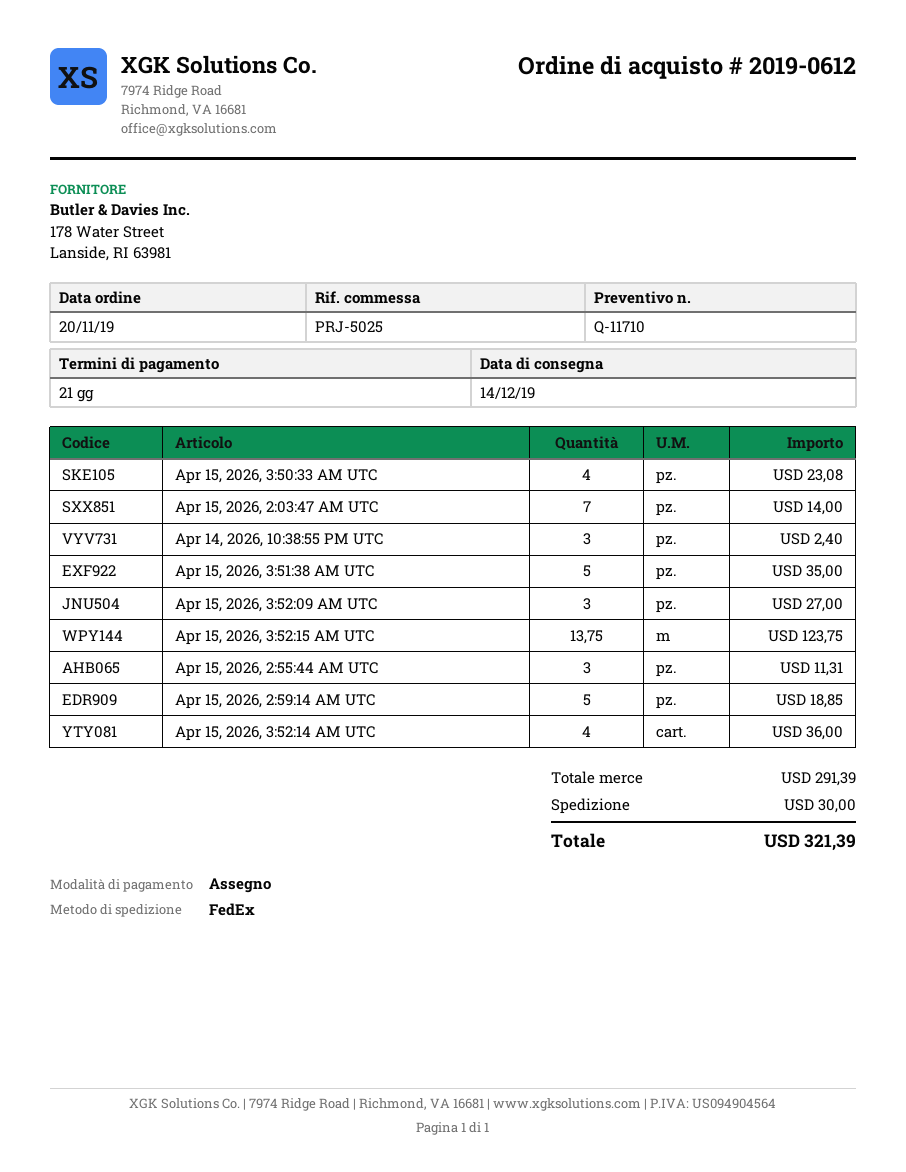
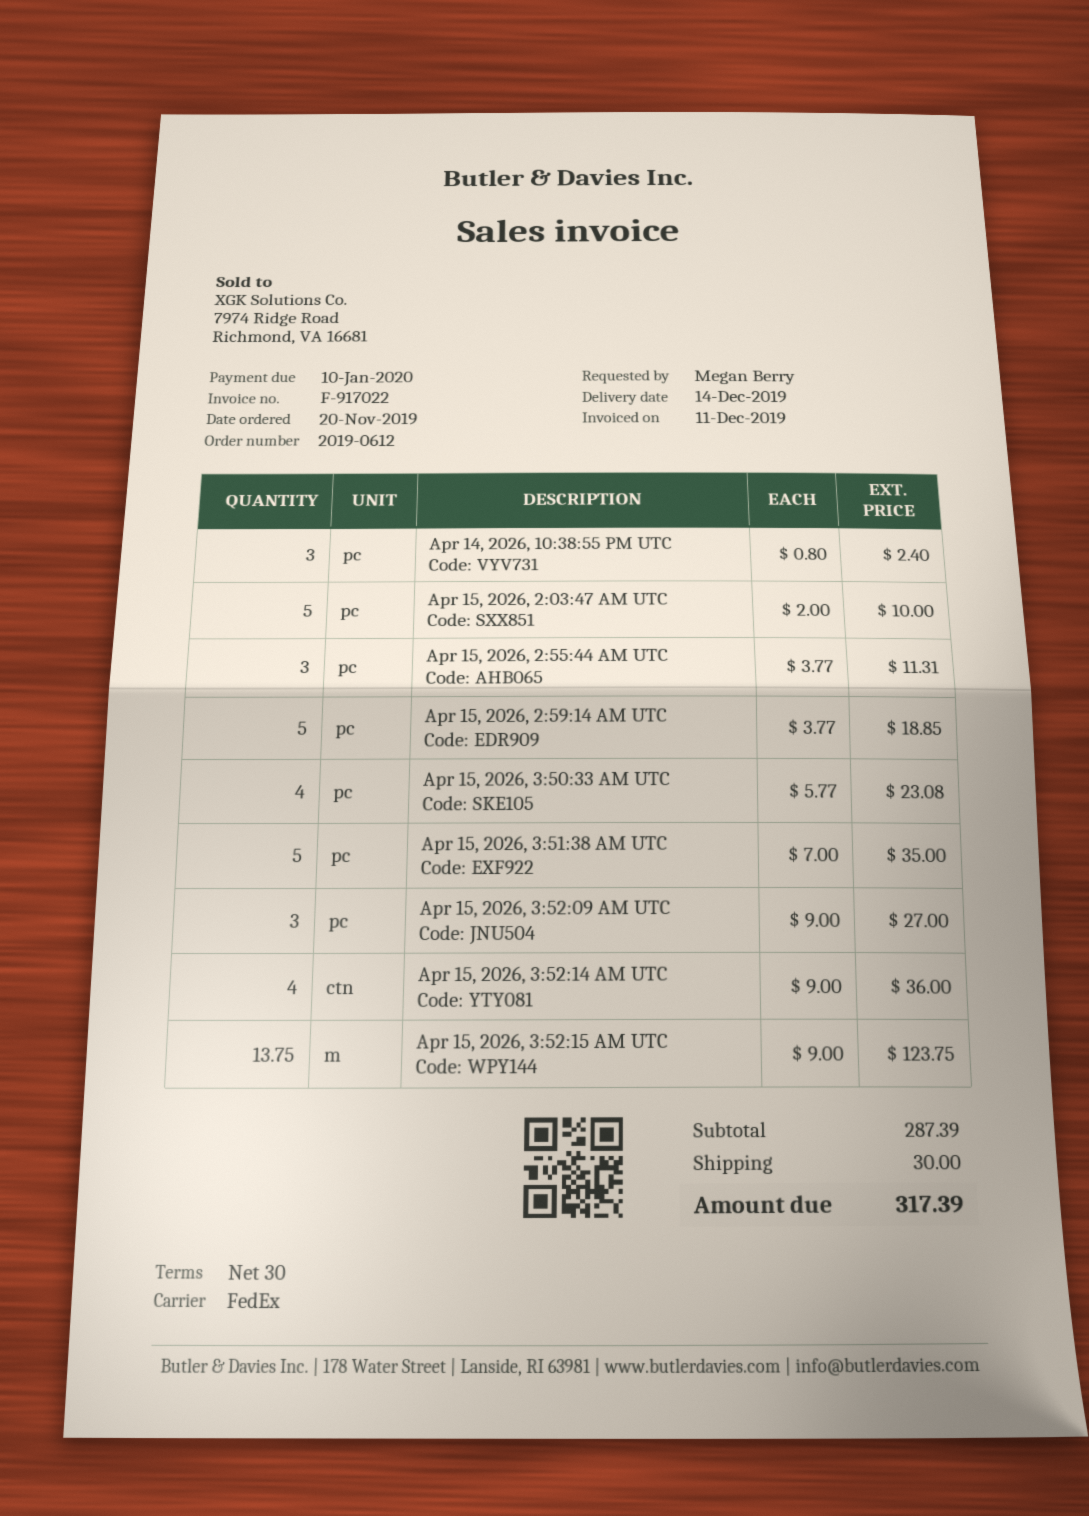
payment terms: 21 days -> 30 days
Apr 15, 2026, 2:03:47 AM UTC: 7 for 14.00 -> 5 for 10.00
subtotal: 291.39 -> 287.39
total: 321.39 -> 317.39

